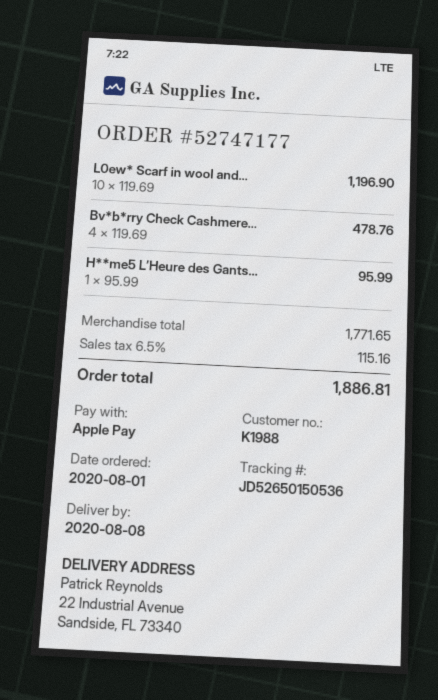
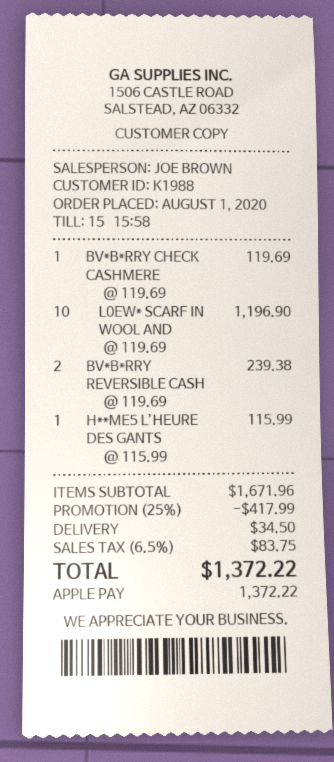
Bv*b*rry Check Cashmere...: 4 x 119.69 = 478.76 -> 1 x 119.69 = 119.69
H**me5 L’Heure des Gants...: 1 x 95.99 = 95.99 -> 1 x 115.99 = 115.99
BV*B*RRY REVERSIBLE CASH: none -> 2 x 119.69 = 239.38
subtotal: 1771.65 -> 1671.96
discount: none -> 25% = 417.99
shipping: none -> 34.50
tax: 6.5% = 115.16 -> 6.5% = 83.75
total: 1886.81 -> 1372.22

